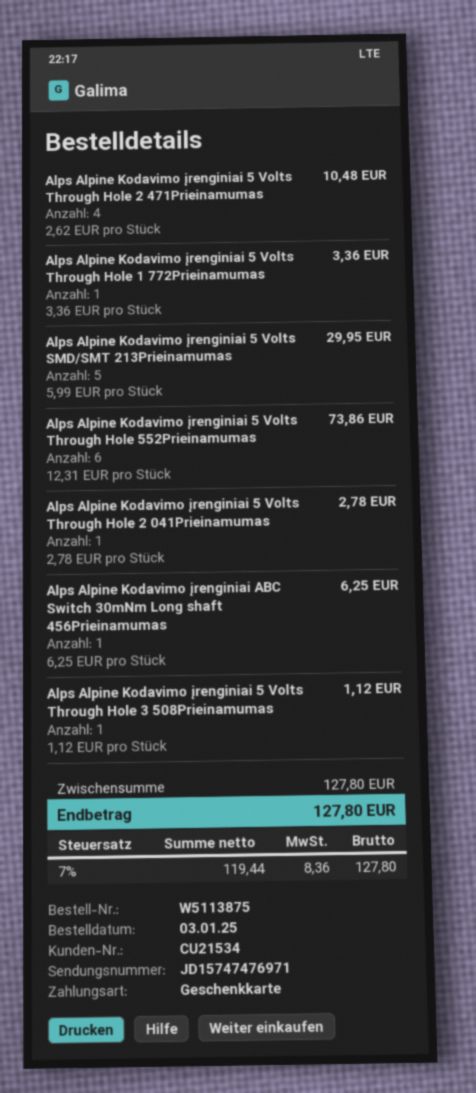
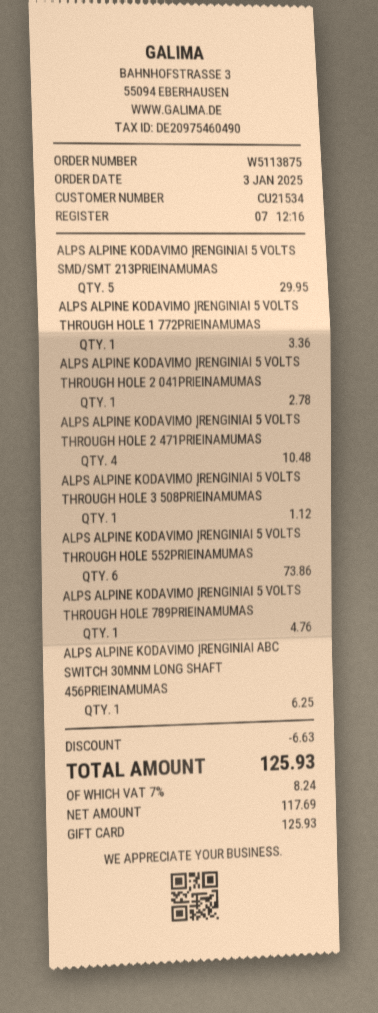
ALPS ALPINE KODAVIMO ĮRENGINIAI 5 VOLTS THROUGH HOLE 789PRIEINAMUMAS: none -> 1 for 4.76
discount: none -> 6.63
net: 119.44 -> 117.69
tax: 7% = 8.36 -> 7% = 8.24
total: 127.80 -> 125.93

